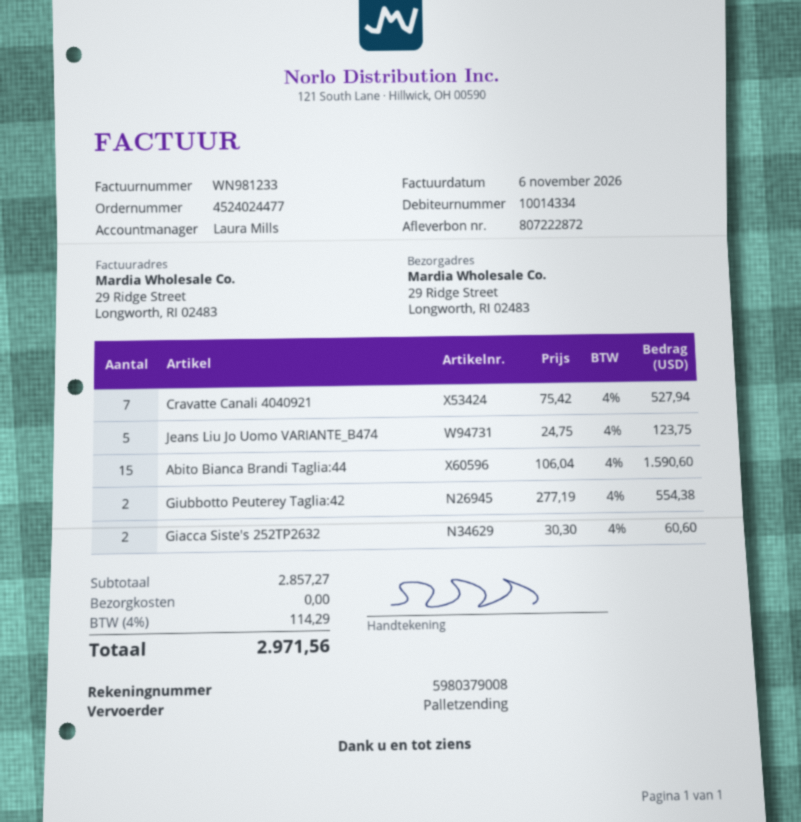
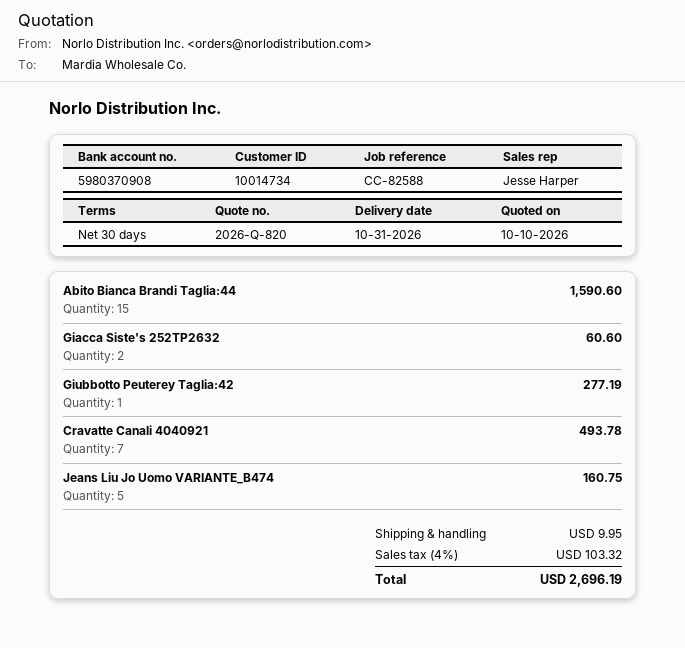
customer number: 10014334 -> 10014734
sales rep: Laura Mills -> Jesse Harper
bank account: 5980379008 -> 5980370908
Cravatte Canali 4040921: 7 for 527.94 -> 7 for 493.78
Jeans Liu Jo Uomo VARIANTE_B474: 5 for 123.75 -> 5 for 160.75
Giubbotto Peuterey Taglia:42: 2 for 554.38 -> 1 for 277.19
shipping: 0.00 -> 9.95
tax: 4% = 114.29 -> 4% = 103.32
total: 2971.56 -> 2696.19

